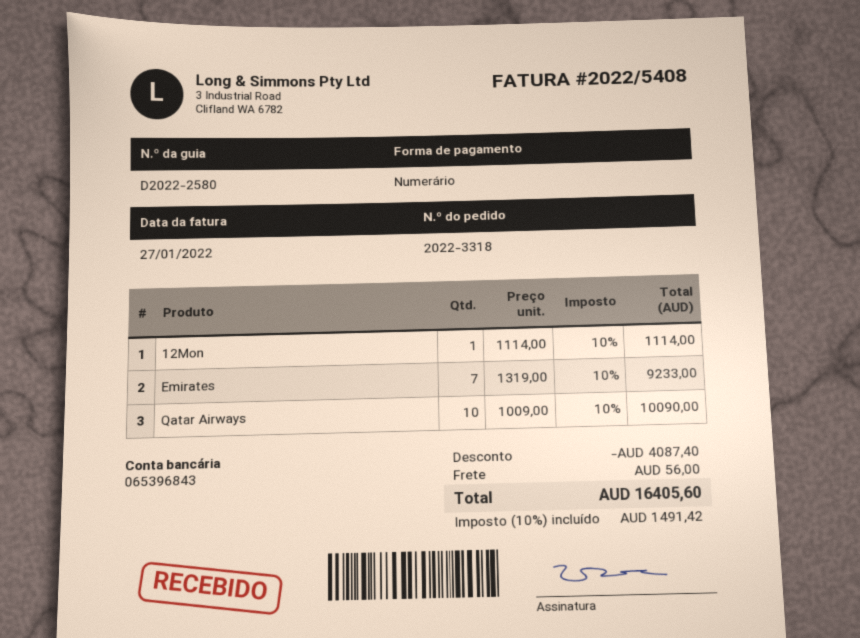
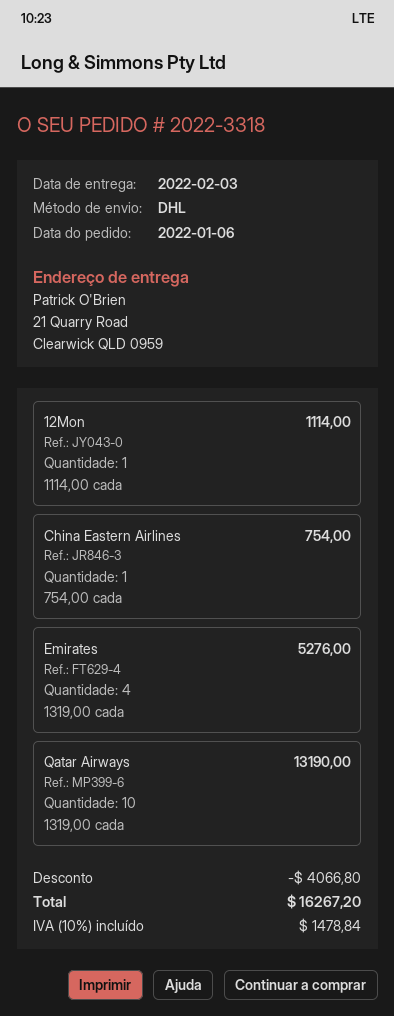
Emirates: 7 x 1319.00 = 9233.00 -> 4 x 1319.00 = 5276.00
Qatar Airways: 10 x 1009.00 = 10090.00 -> 10 x 1319.00 = 13190.00
China Eastern Airlines: none -> 1 x 754.00 = 754.00
discount: 4087.40 -> 4066.80
shipping: 56.00 -> none
tax: 10% = 1491.42 -> 10% = 1478.84
total: 16405.60 -> 16267.20

